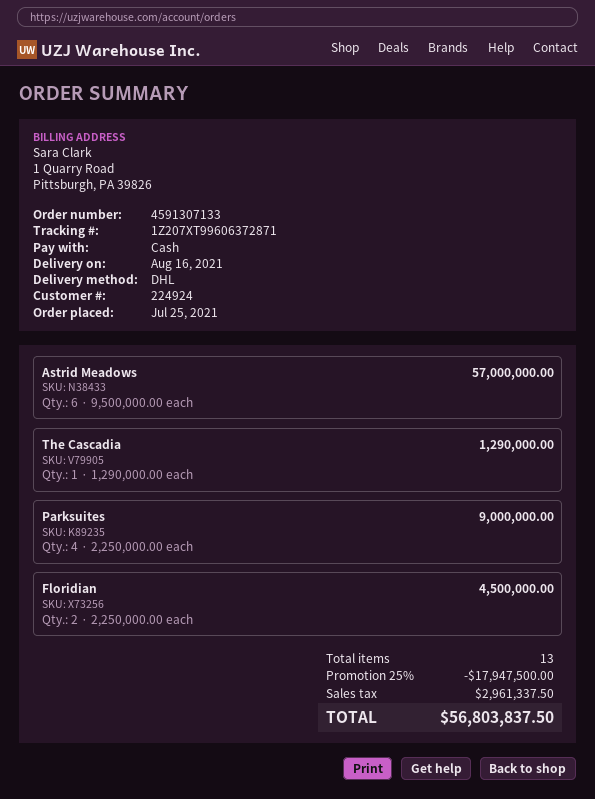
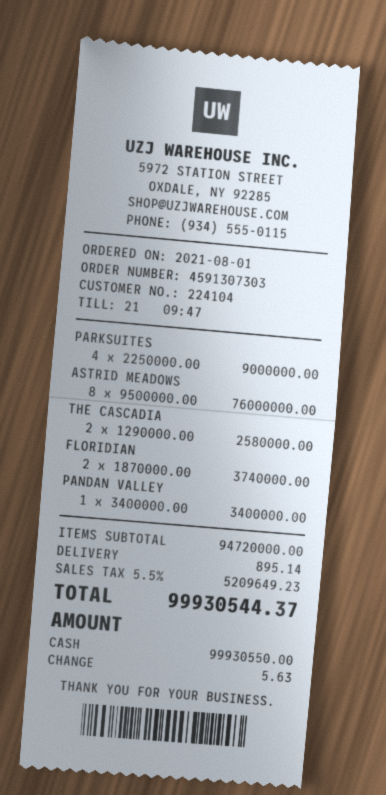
order number: 4591307133 -> 4591307303
order date: 2021-07-25 -> 2021-08-01
customer number: 224924 -> 224104
Astrid Meadows: 6 x 9500000.00 = 57000000.00 -> 8 x 9500000.00 = 76000000.00
The Cascadia: 1 x 1290000.00 = 1290000.00 -> 2 x 1290000.00 = 2580000.00
Floridian: 2 x 2250000.00 = 4500000.00 -> 2 x 1870000.00 = 3740000.00
PANDAN VALLEY: none -> 1 x 3400000.00 = 3400000.00
discount: 25% = 17947500.00 -> none
shipping: none -> 895.14
tax: 2961337.50 -> 5209649.23
total: 56803837.50 -> 99930544.37

